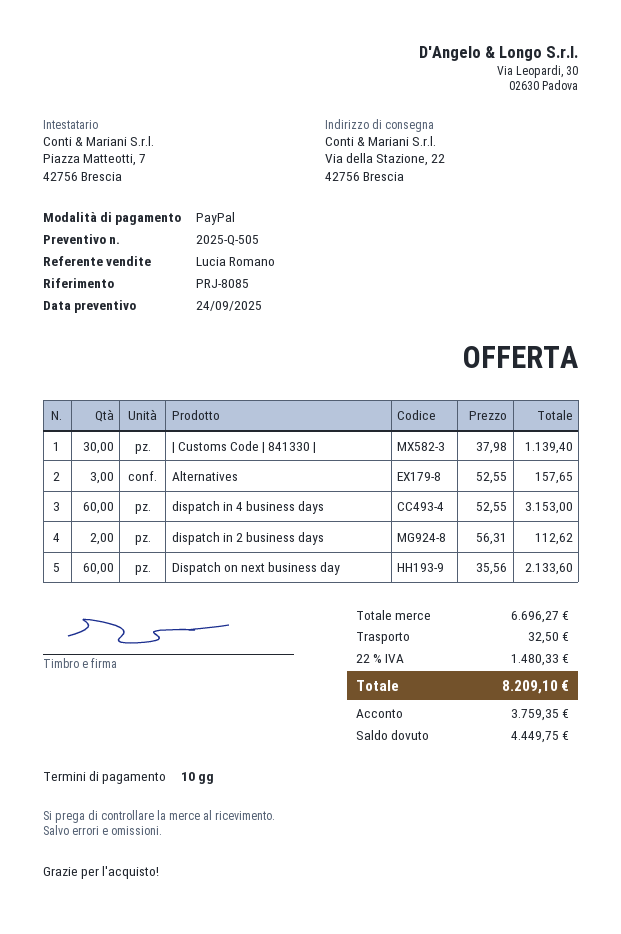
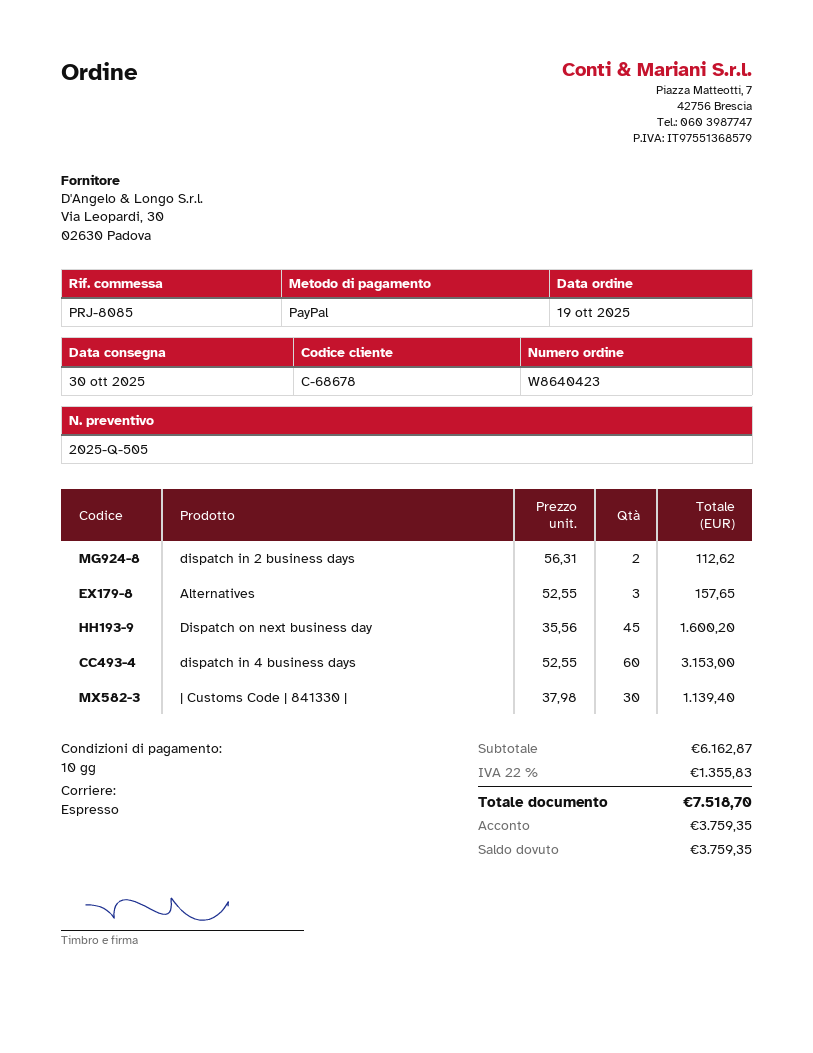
Dispatch on next business day: 60 x 35.56 = 2133.60 -> 45 x 35.56 = 1600.20
subtotal: 6696.27 -> 6162.87
shipping: 32.50 -> none
tax: 22% = 1480.33 -> 22% = 1355.83
total: 8209.10 -> 7518.70
balance: 4449.75 -> 3759.35

